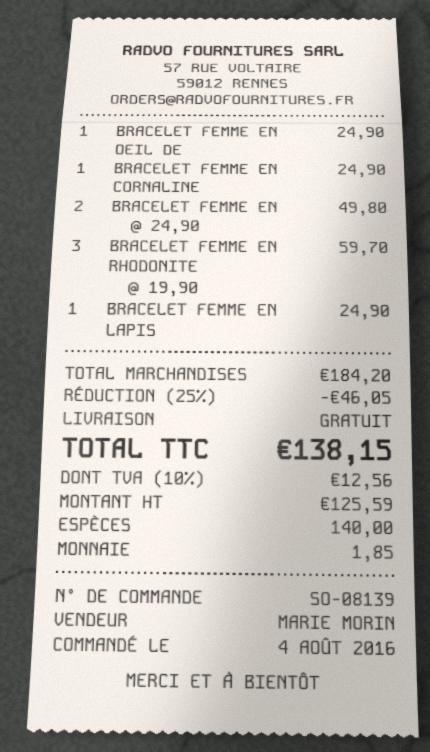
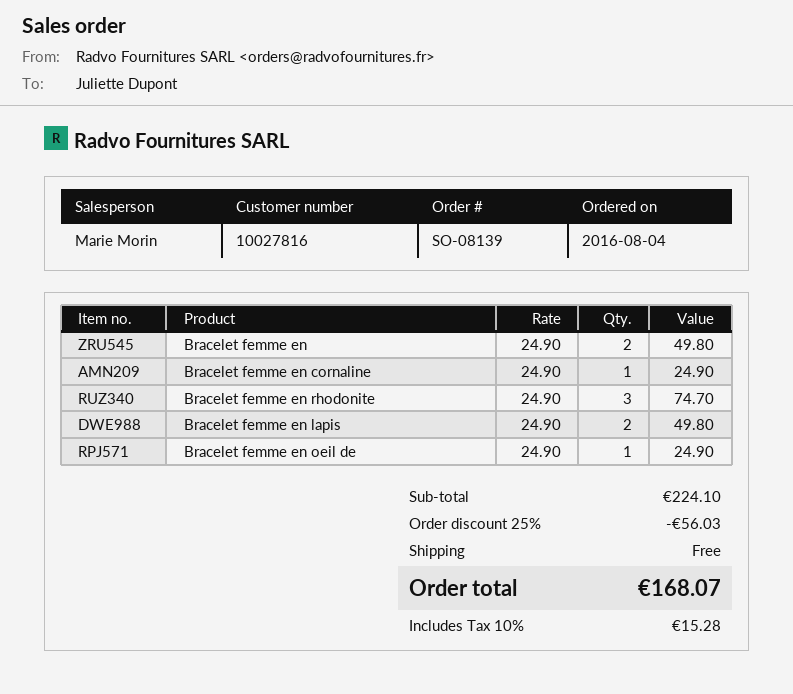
BRACELET FEMME EN RHODONITE: 3 x 19.90 = 59.70 -> 3 x 24.90 = 74.70
BRACELET FEMME EN LAPIS: 1 x 24.90 = 24.90 -> 2 x 24.90 = 49.80
subtotal: 184.20 -> 224.10
discount: 25% = 46.05 -> 25% = 56.03
tax: 10% = 12.56 -> 10% = 15.28
total: 138.15 -> 168.07

